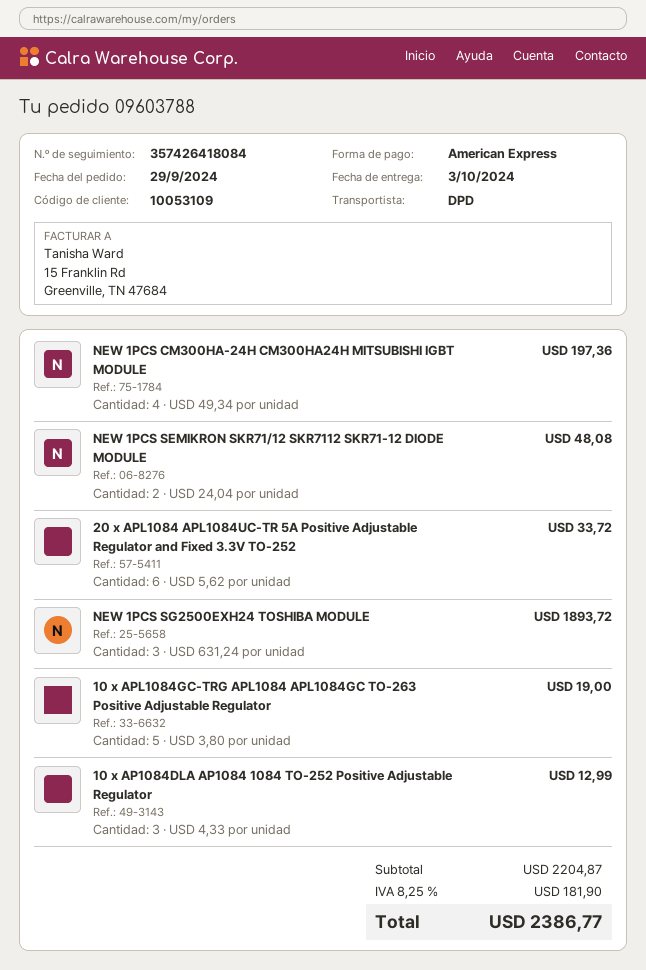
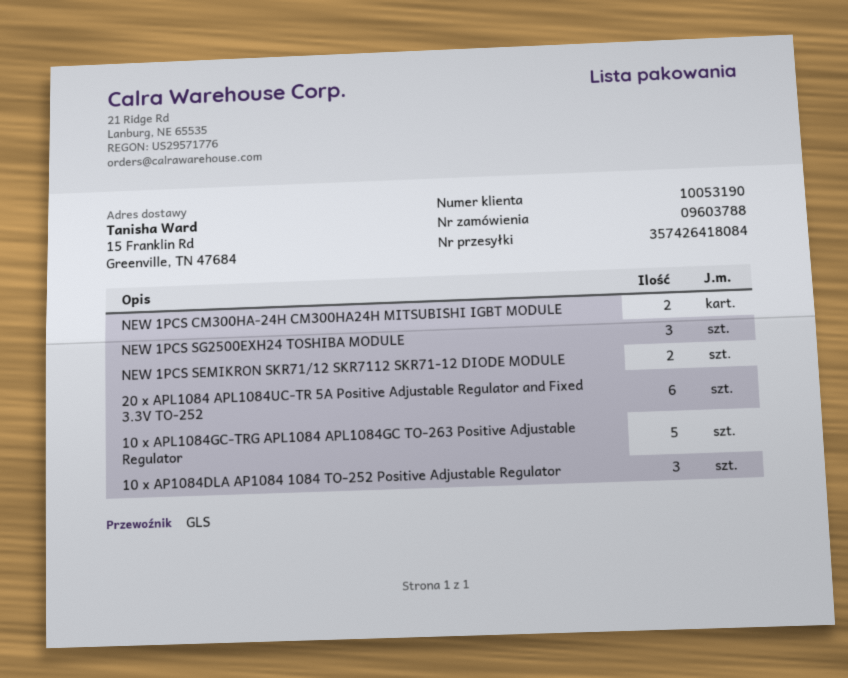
customer number: 10053109 -> 10053190
shipping method: DPD -> GLS
NEW 1PCS CM300HA-24H CM300HA24H MITSUBISHI IGBT MODULE: 4 -> 2

